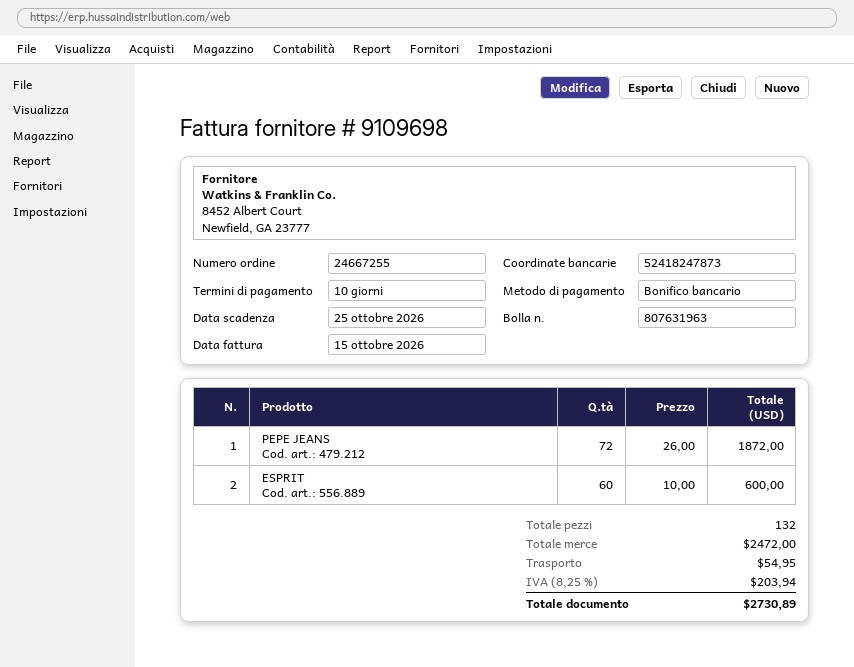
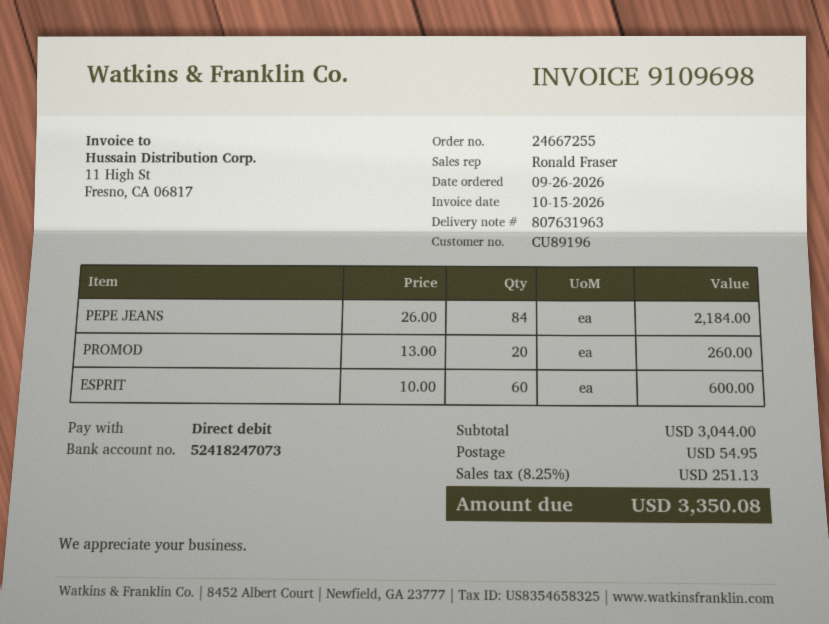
payment method: bank transfer -> direct debit
bank account: 52418247873 -> 52418247073
PEPE JEANS: 72 x 26.00 = 1872.00 -> 84 x 26.00 = 2184.00
PROMOD: none -> 20 x 13.00 = 260.00
subtotal: 2472.00 -> 3044.00
tax: 8.25% = 203.94 -> 8.25% = 251.13
total: 2730.89 -> 3350.08

